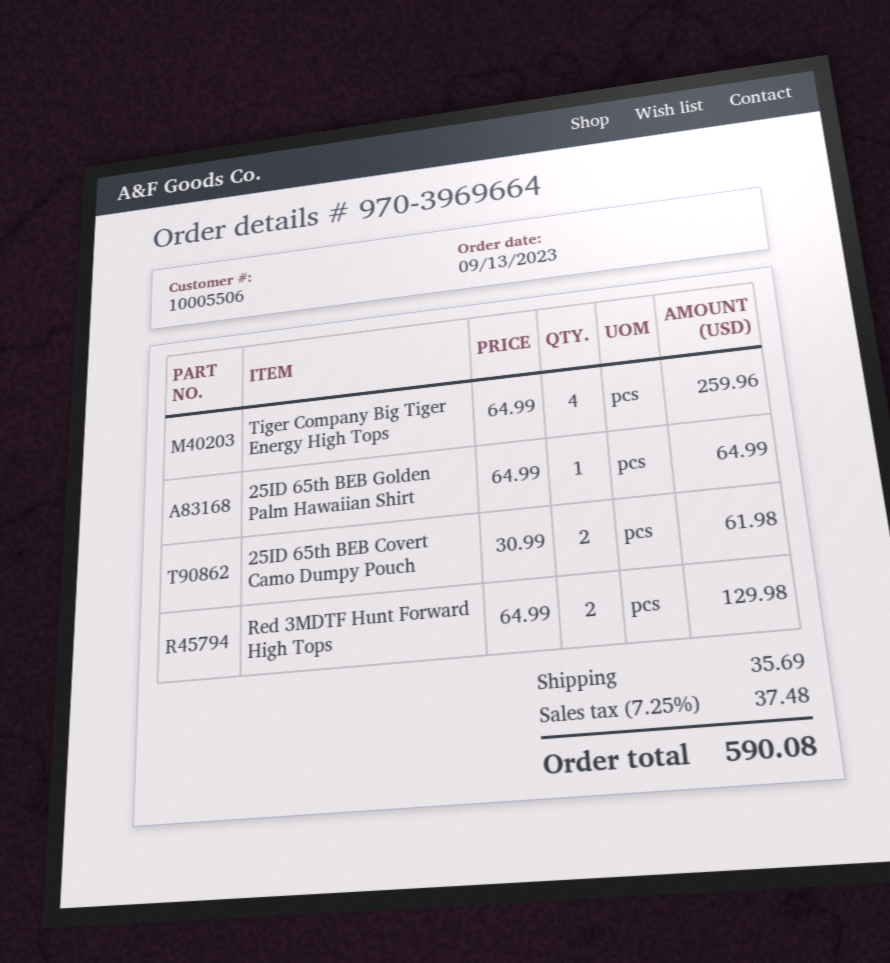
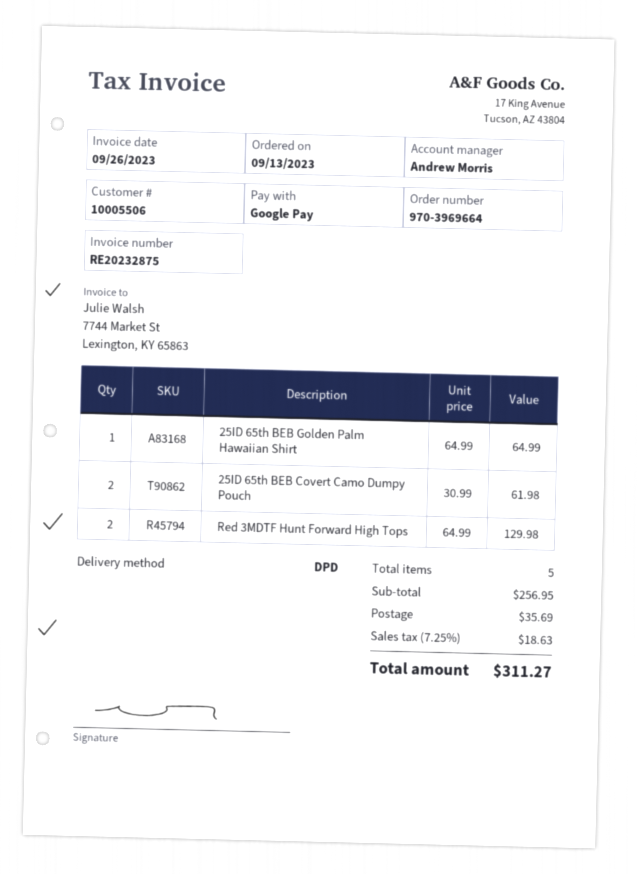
Tiger Company Big Tiger Energy High Tops: 4 x 64.99 = 259.96 -> none
tax: 7.25% = 37.48 -> 7.25% = 18.63
total: 590.08 -> 311.27

